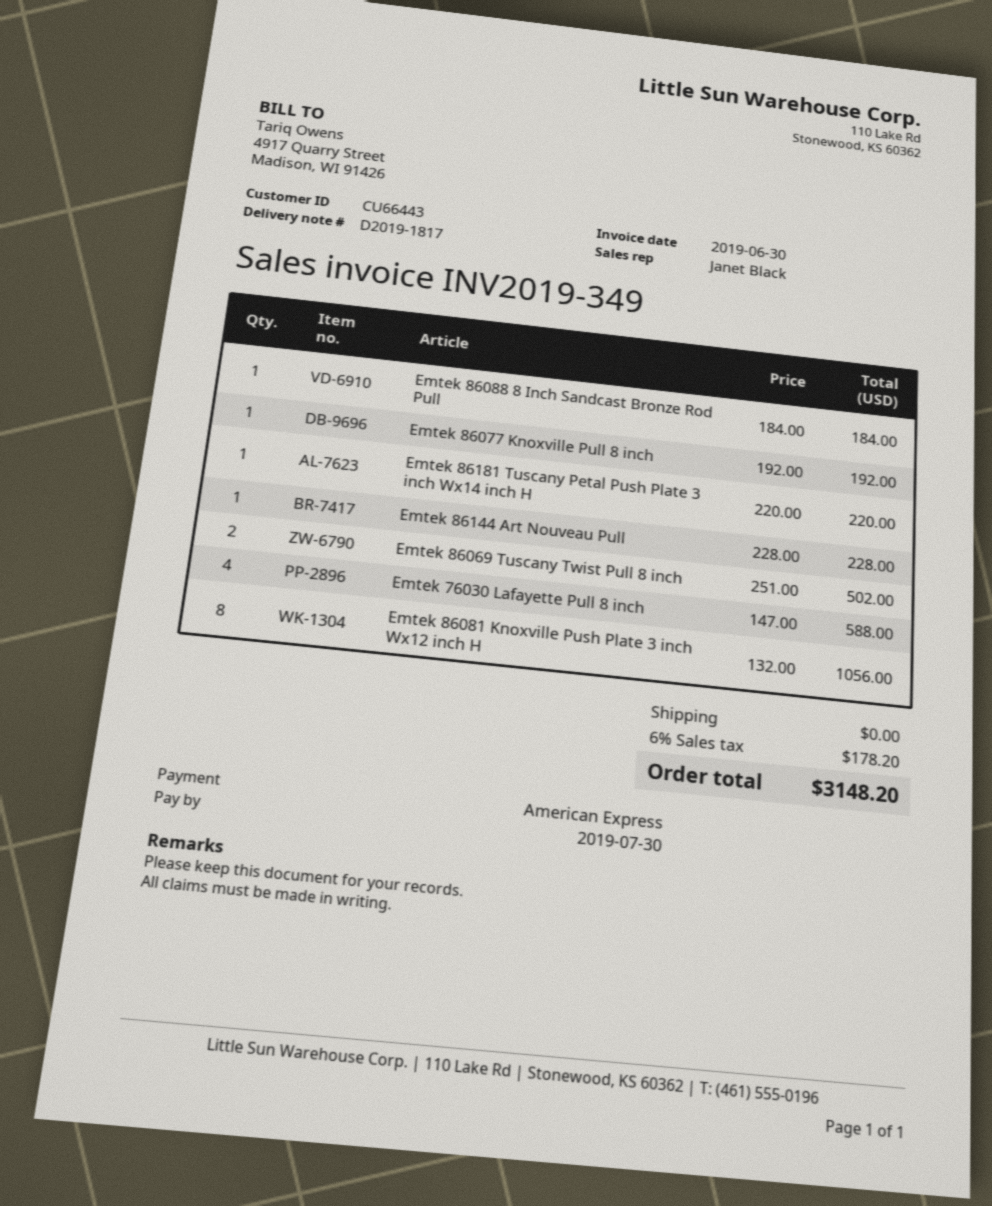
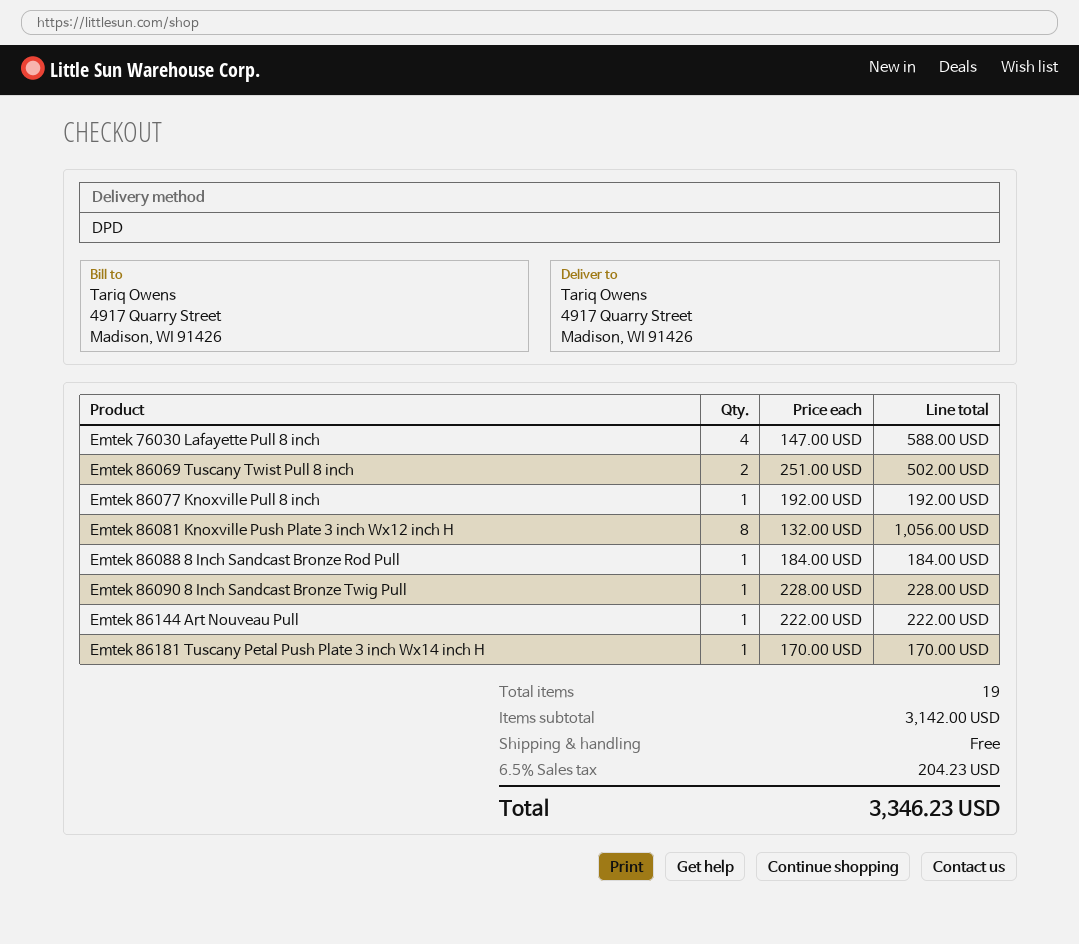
Emtek 86181 Tuscany Petal Push Plate 3 inch Wx14 inch H: 1 x 220.00 = 220.00 -> 1 x 170.00 = 170.00
Emtek 86144 Art Nouveau Pull: 1 x 228.00 = 228.00 -> 1 x 222.00 = 222.00
Emtek 86090 8 Inch Sandcast Bronze Twig Pull: none -> 1 x 228.00 = 228.00
tax: 6% = 178.20 -> 6.5% = 204.23
total: 3148.20 -> 3346.23

